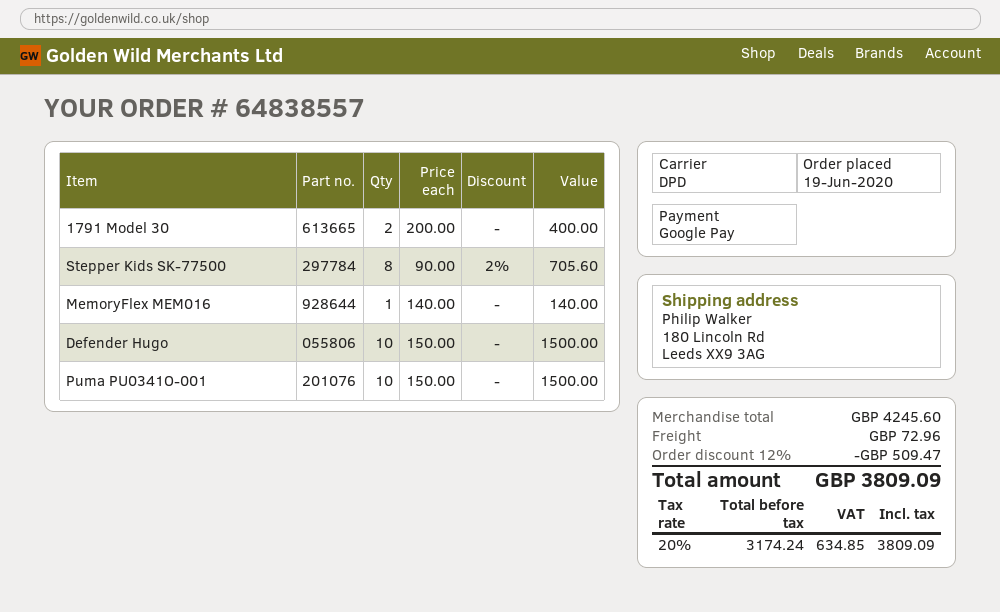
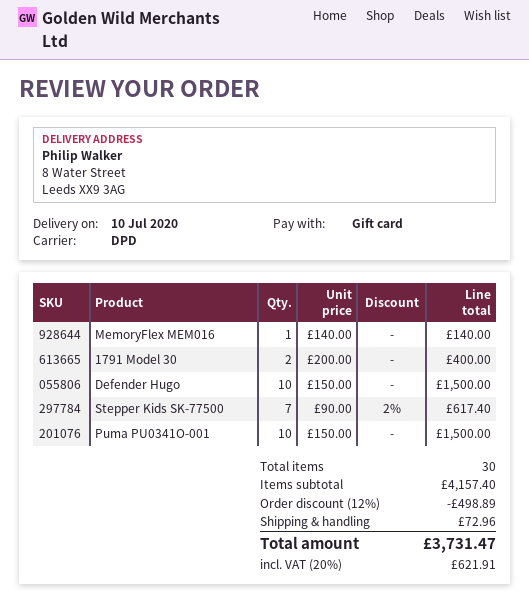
payment method: Google Pay -> gift card
ship to: 180 Lincoln Rd, Leeds XX9 3AG -> 8 Water Street, Leeds XX9 3AG
Stepper Kids SK-77500: 8 x 90.00 - 2% = 705.60 -> 7 x 90.00 - 2% = 617.40
subtotal: 4245.60 -> 4157.40
discount: 12% = 509.47 -> 12% = 498.89
tax: 20% = 634.85 -> 20% = 621.91
total: 3809.09 -> 3731.47

